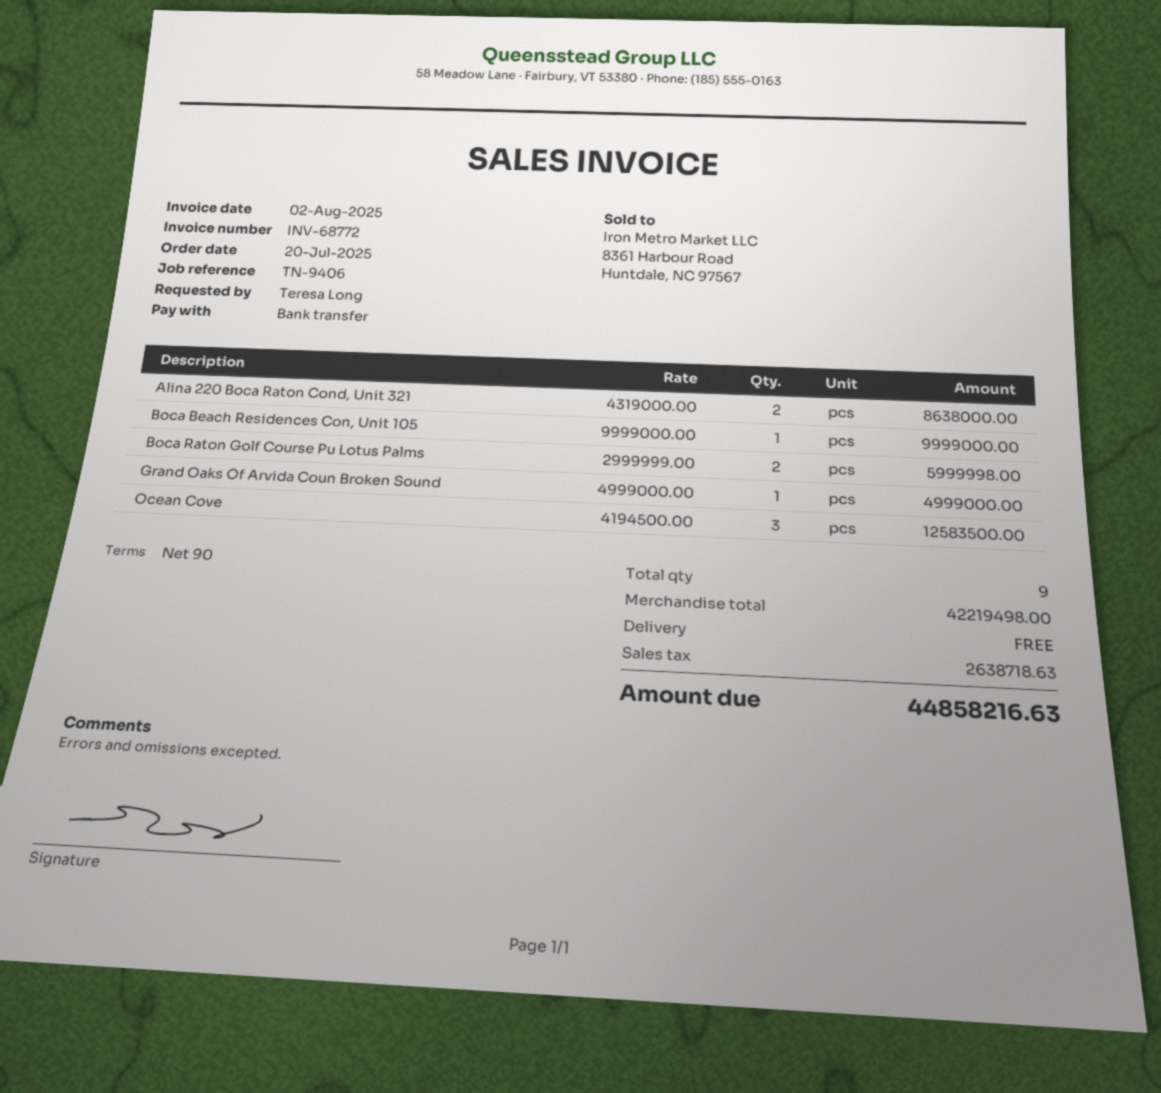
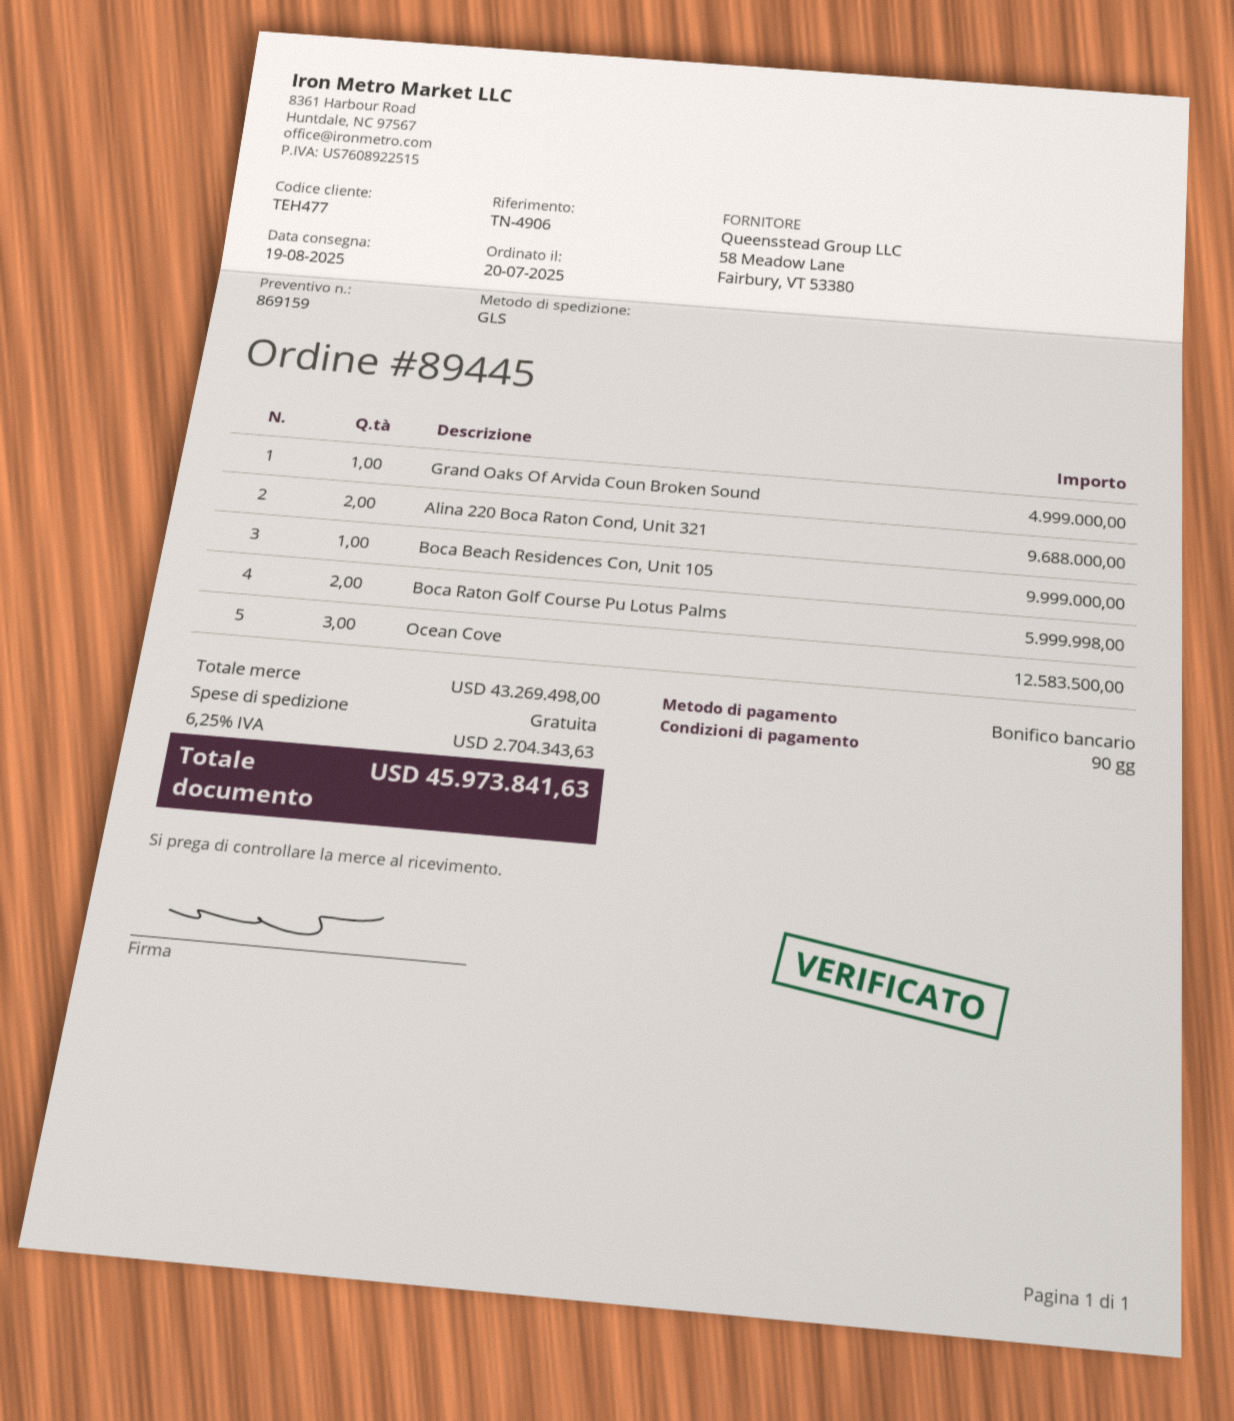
reference: TN-9406 -> TN-4906
Alina 220 Boca Raton Cond, Unit 321: 2 for 8638000.00 -> 2 for 9688000.00
subtotal: 42219498.00 -> 43269498.00
tax: 2638718.63 -> 2704343.63
total: 44858216.63 -> 45973841.63

